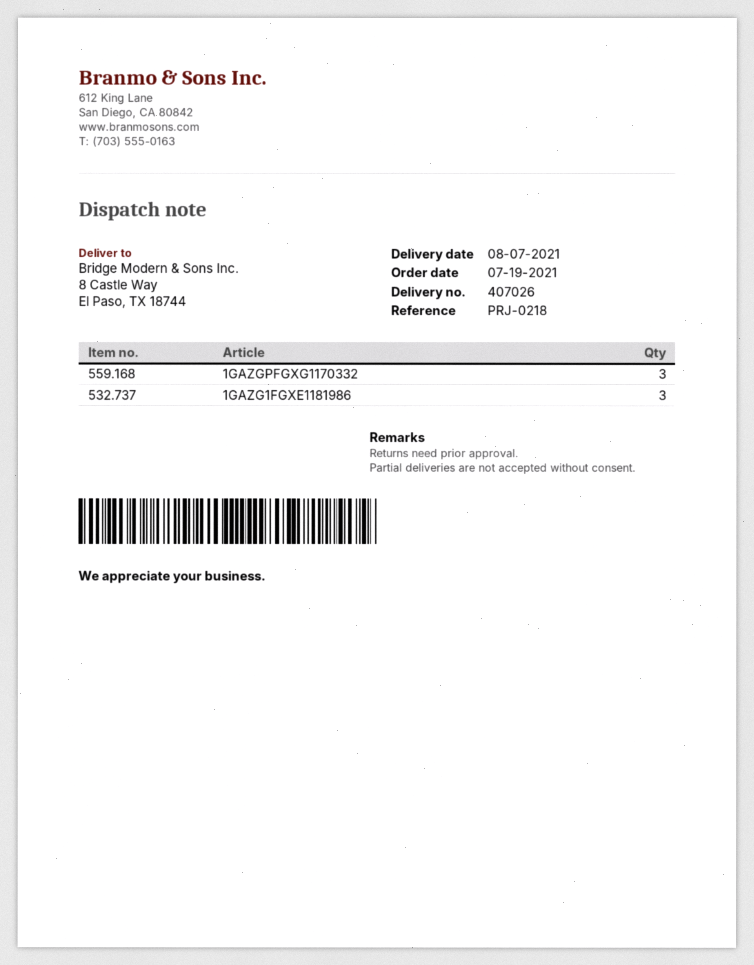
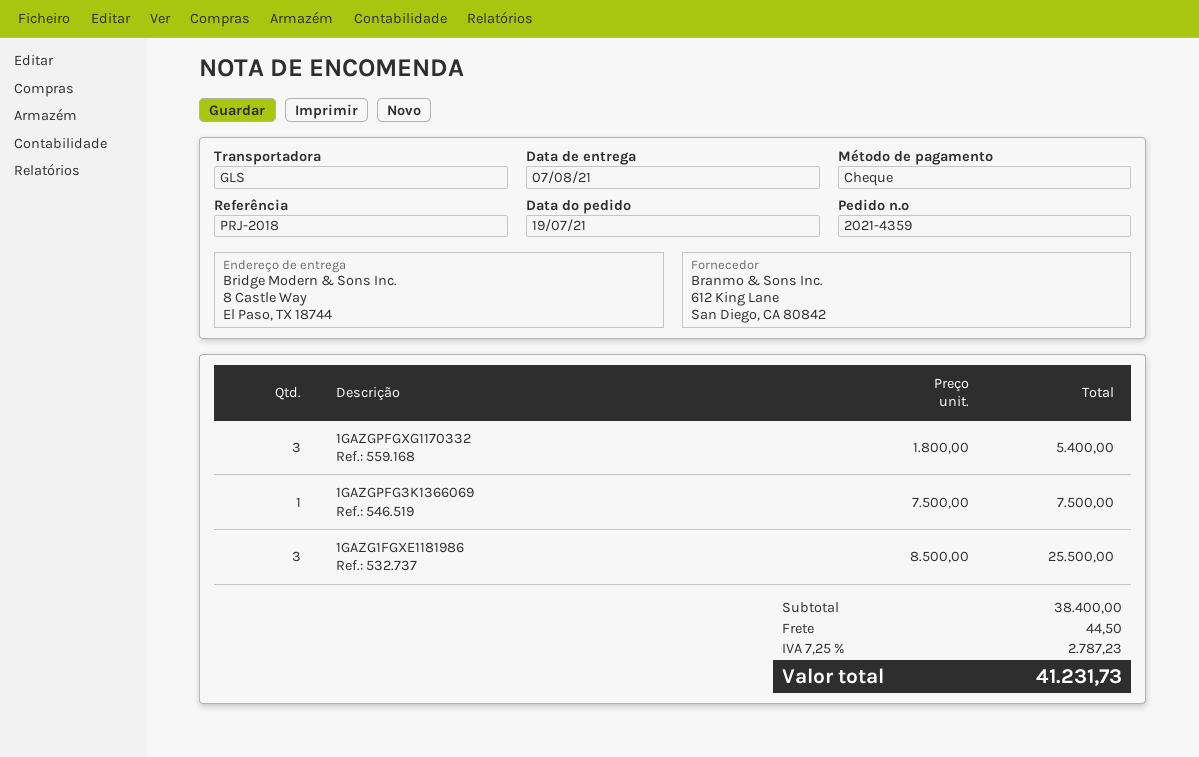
reference: PRJ-0218 -> PRJ-2018
1GAZGPFG3K1366069: none -> 1

